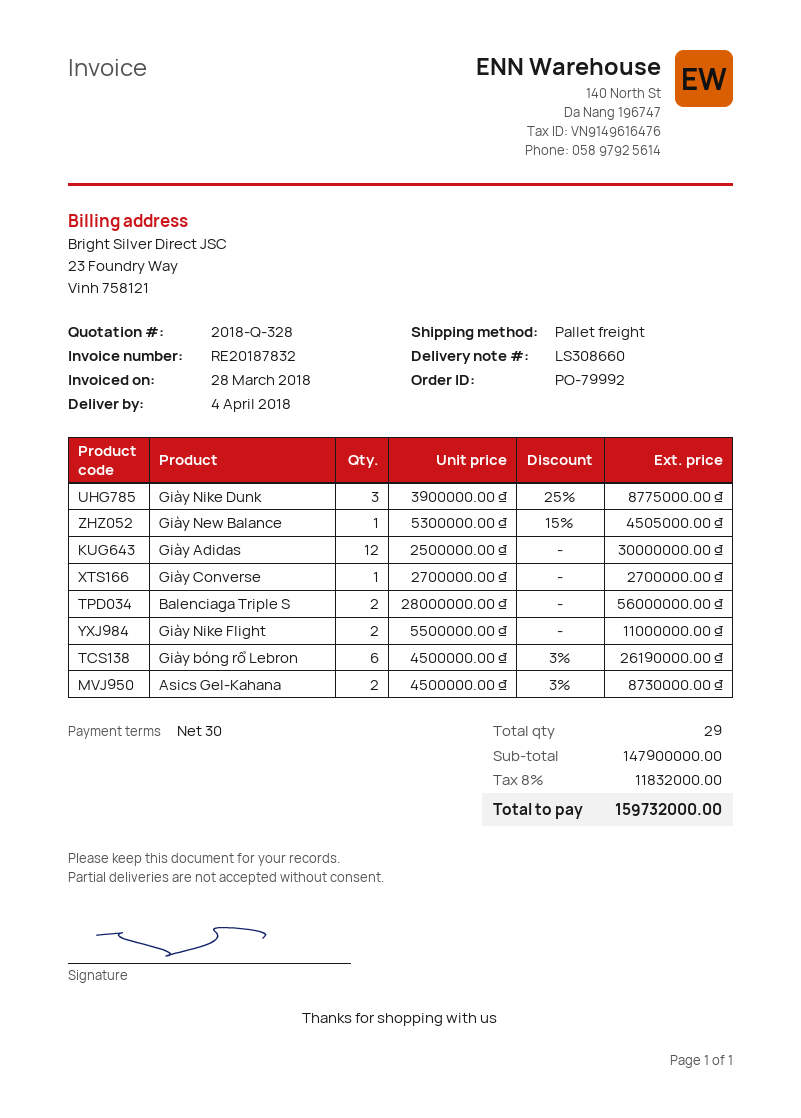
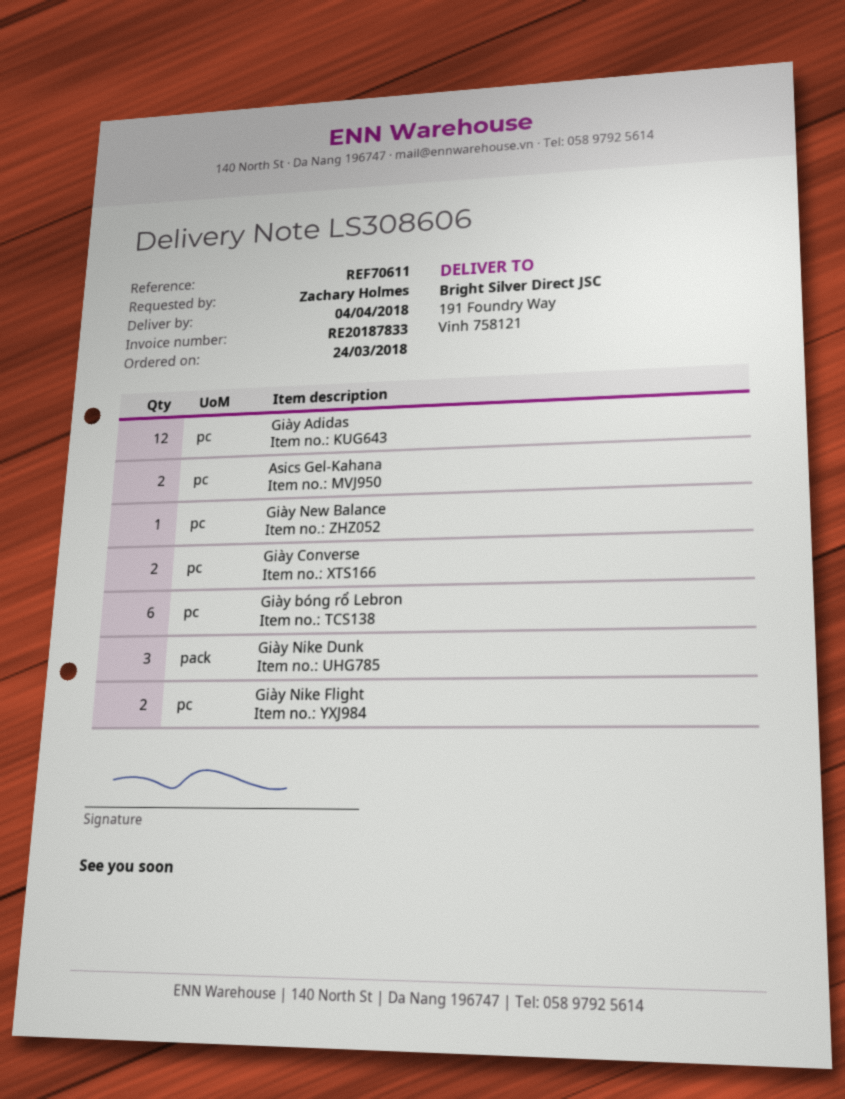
delivery note number: LS308660 -> LS308606
invoice number: RE20187832 -> RE20187833
Giày Converse: 1 -> 2
Balenciaga Triple S: 2 -> none

